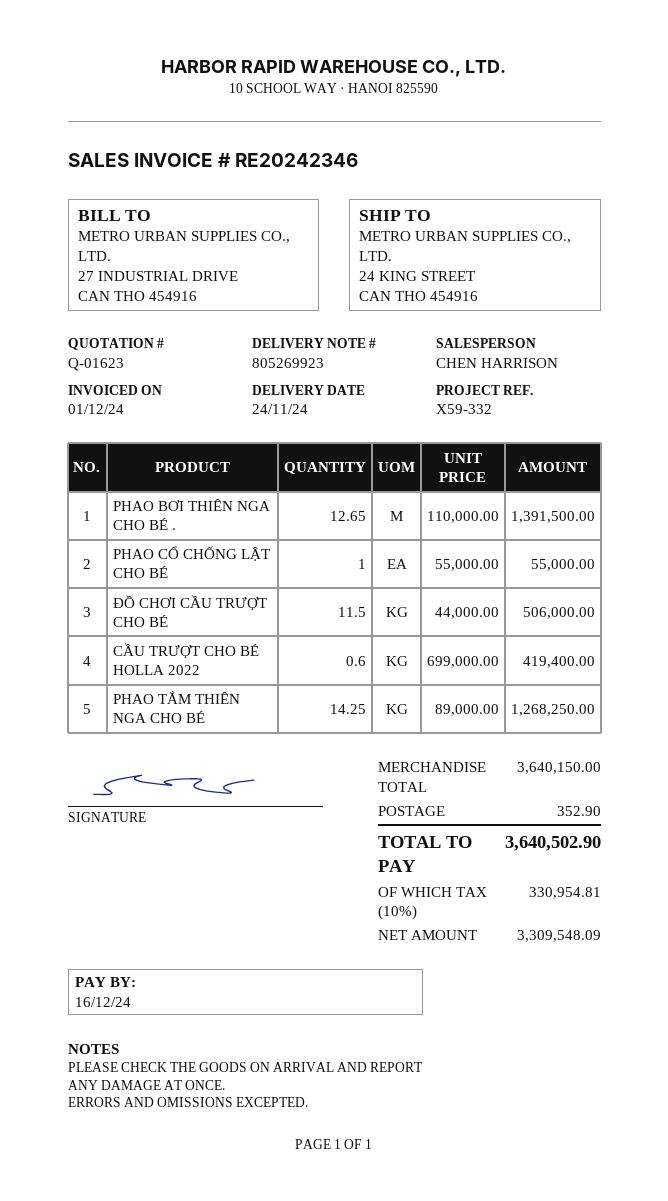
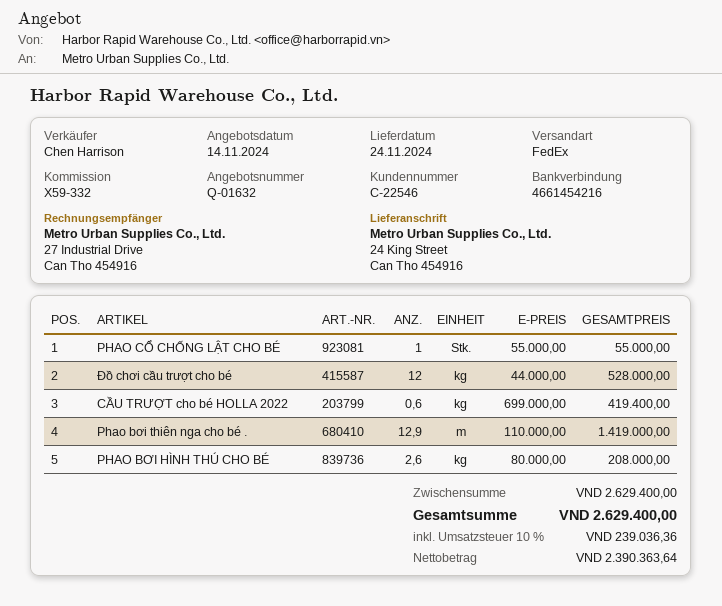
quote number: Q-01623 -> Q-01632
PHAO BƠI THIÊN NGA CHO BÉ .: 12.65 x 110000.00 = 1391500.00 -> 12.9 x 110000.00 = 1419000.00
ĐỒ CHƠI CẦU TRƯỢT CHO BÉ: 11.5 x 44000.00 = 506000.00 -> 12 x 44000.00 = 528000.00
PHAO TẮM THIÊN NGA CHO BÉ: 14.25 x 89000.00 = 1268250.00 -> none
PHAO BƠI HÌNH THÚ CHO BÉ: none -> 2.6 x 80000.00 = 208000.00
subtotal: 3640150.00 -> 2629400.00
shipping: 352.90 -> none
net: 3309548.09 -> 2390363.64
tax: 10% = 330954.81 -> 10% = 239036.36
total: 3640502.90 -> 2629400.00

